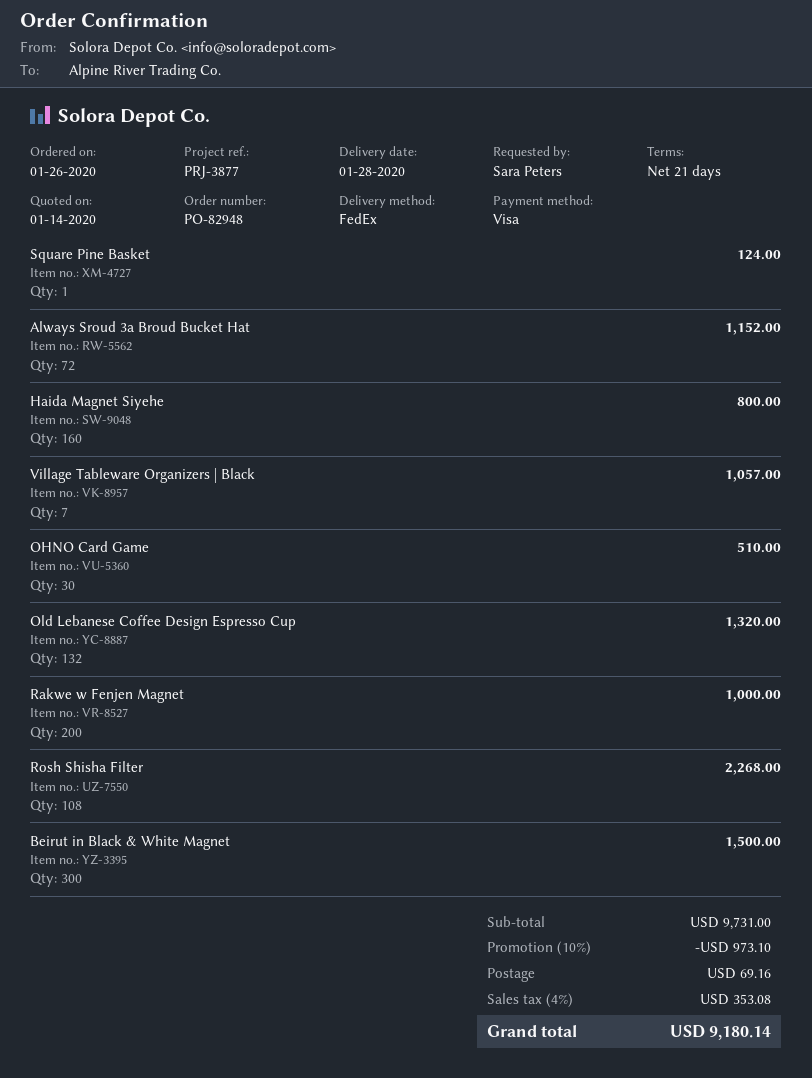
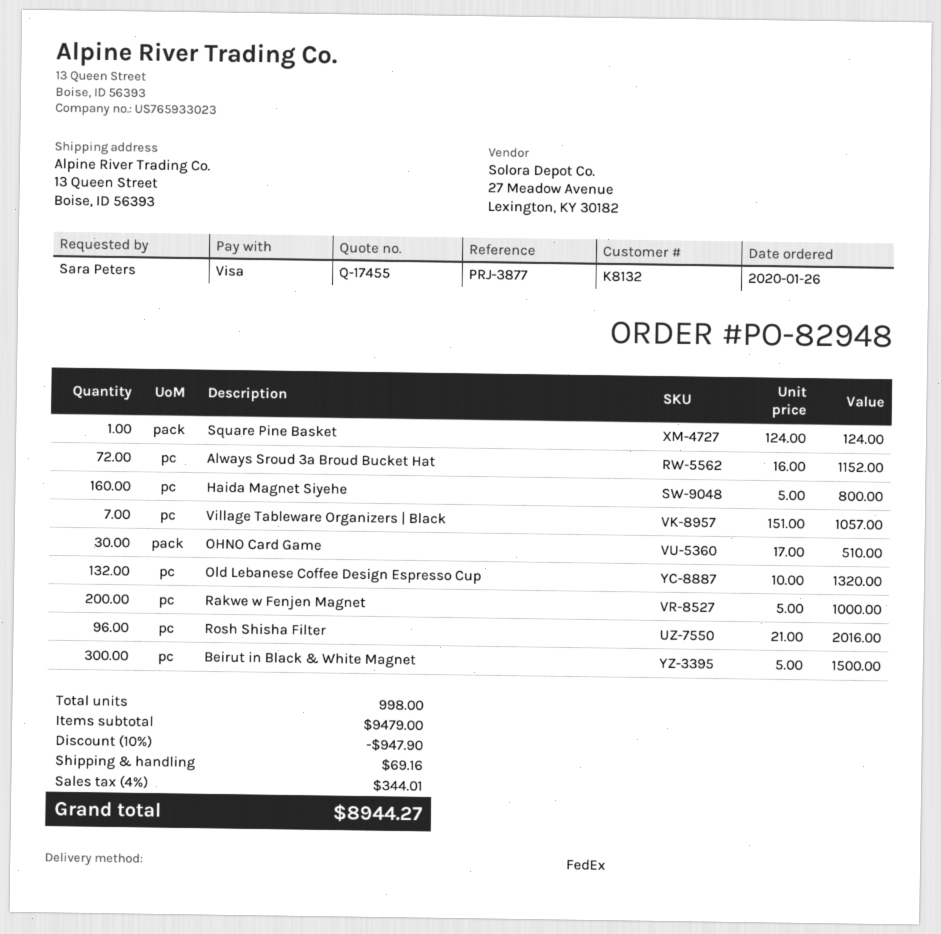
Rosh Shisha Filter: 108 for 2268.00 -> 96 for 2016.00
subtotal: 9731.00 -> 9479.00
discount: 10% = 973.10 -> 10% = 947.90
tax: 4% = 353.08 -> 4% = 344.01
total: 9180.14 -> 8944.27

